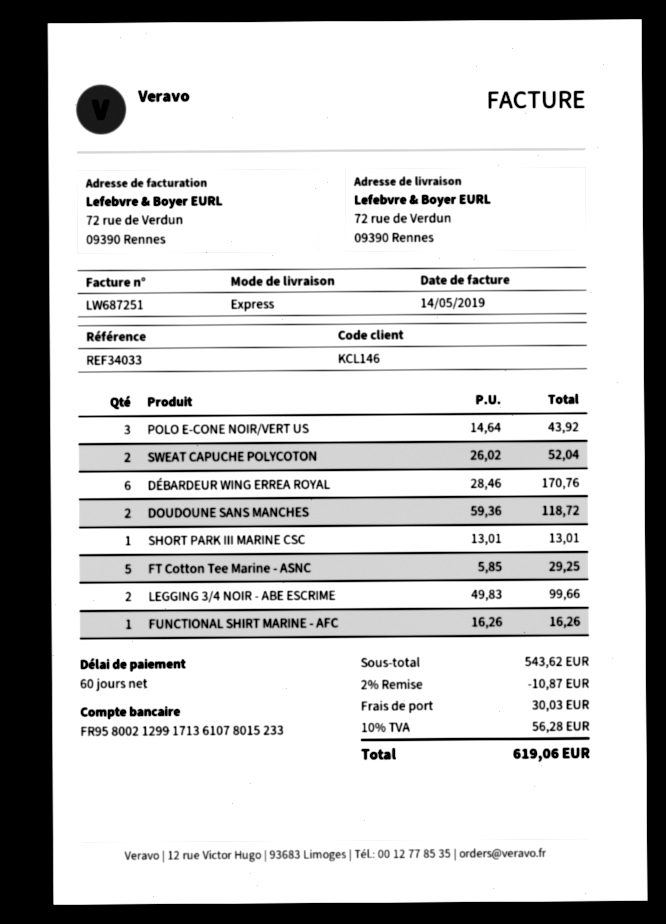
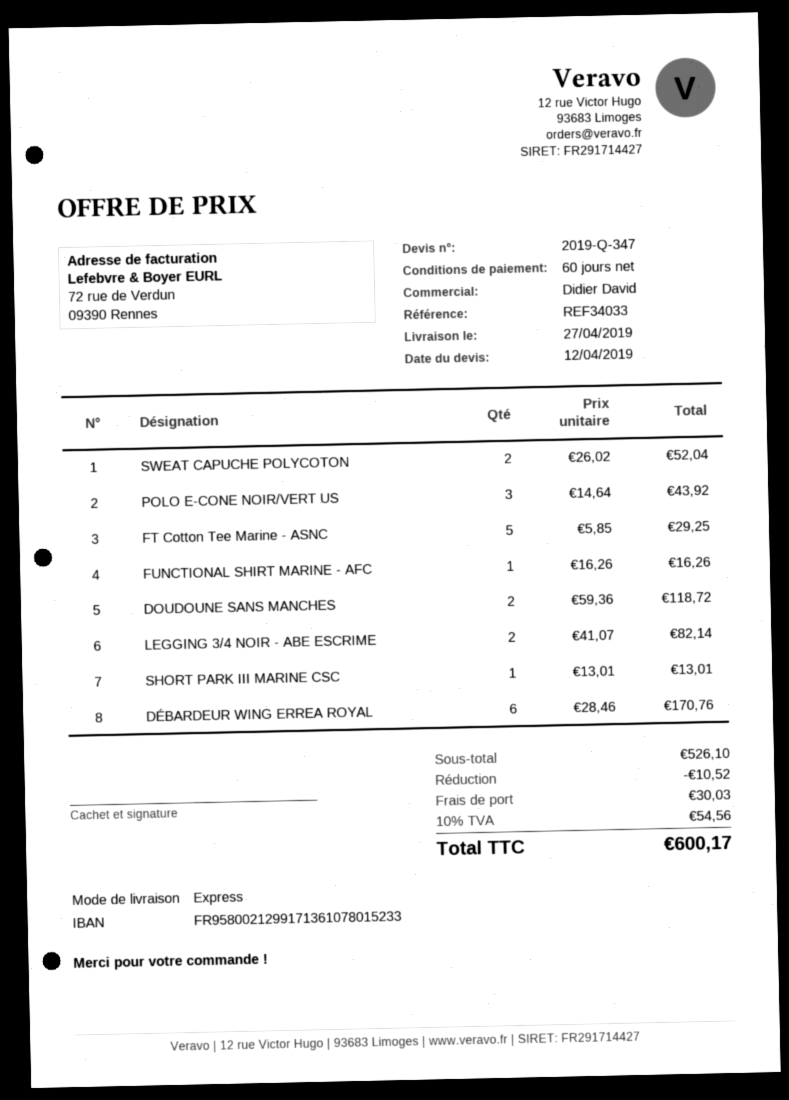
LEGGING 3/4 NOIR - ABE ESCRIME: 2 x 49.83 = 99.66 -> 2 x 41.07 = 82.14
subtotal: 543.62 -> 526.10
discount: 10.87 -> 10.52
tax: 10% = 56.28 -> 10% = 54.56
total: 619.06 -> 600.17

